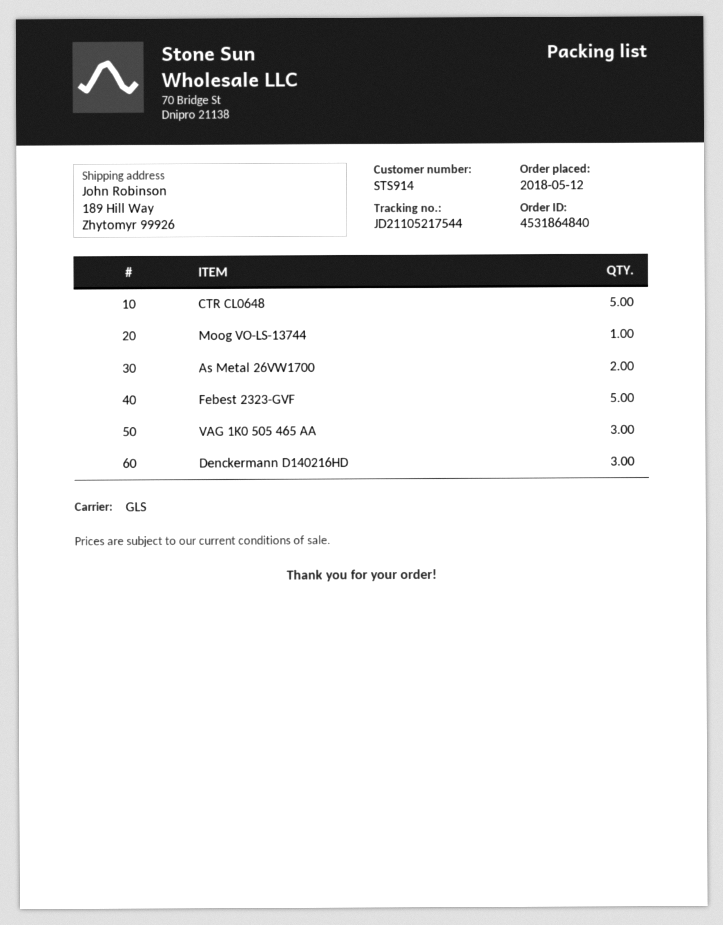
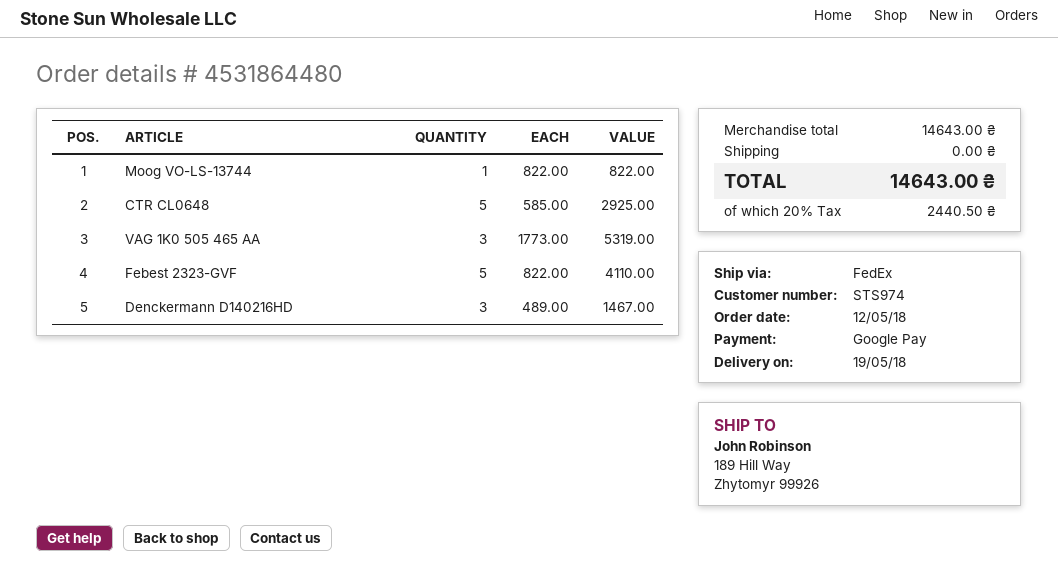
order number: 4531864840 -> 4531864480
customer number: STS914 -> STS974
shipping method: GLS -> FedEx
As Metal 26VW1700: 2 -> none

